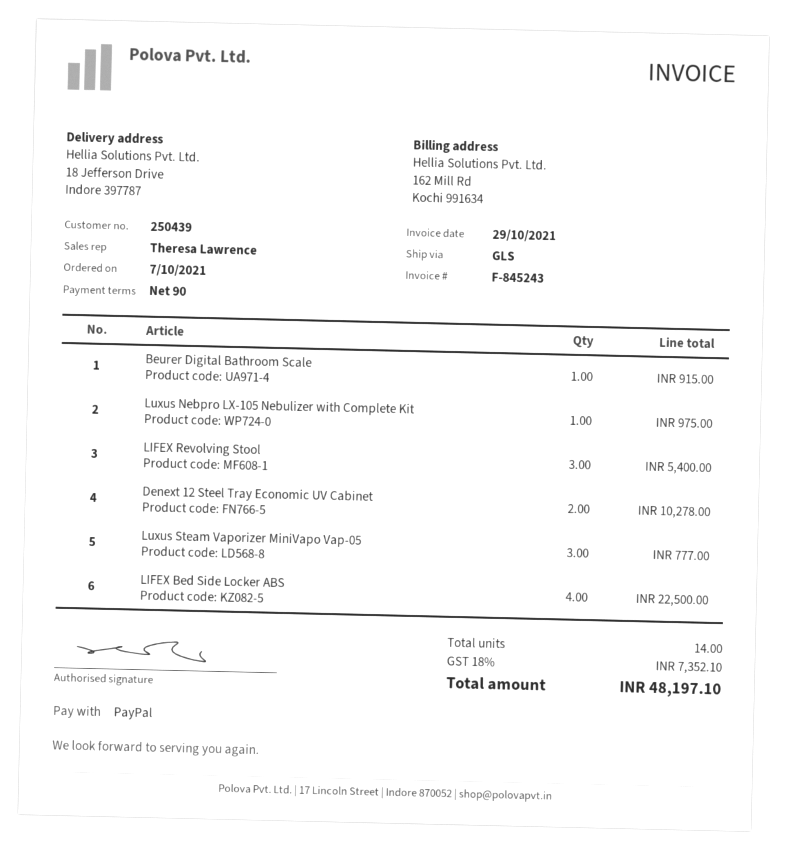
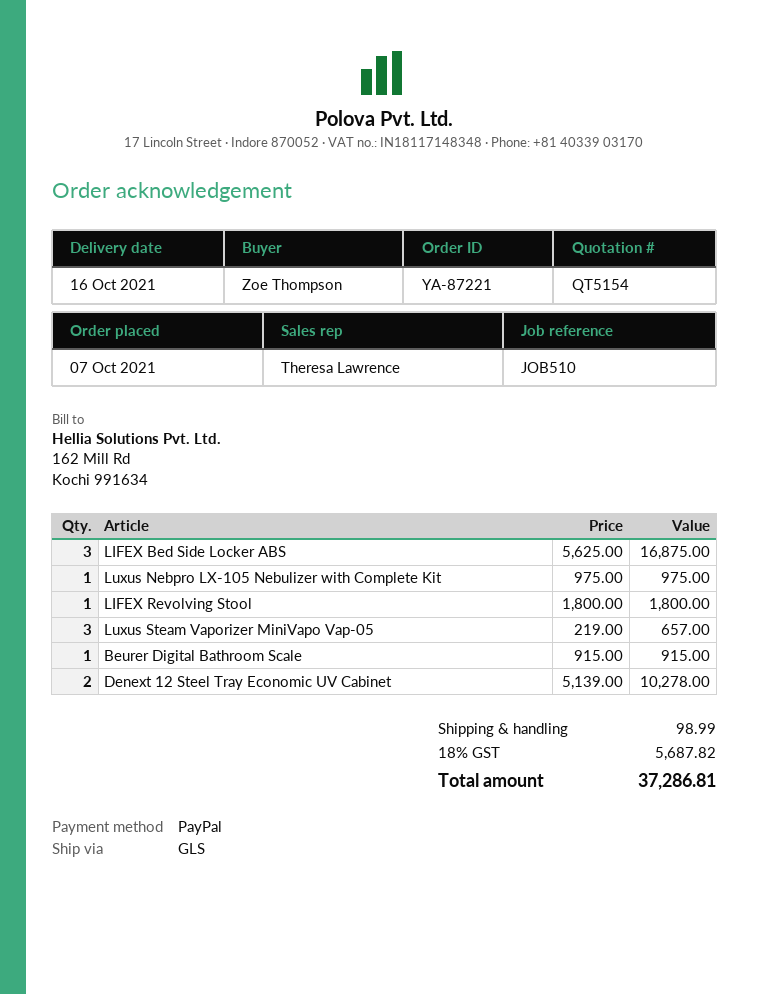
LIFEX Revolving Stool: 3 for 5400.00 -> 1 for 1800.00
Luxus Steam Vaporizer MiniVapo Vap-05: 3 for 777.00 -> 3 for 657.00
LIFEX Bed Side Locker ABS: 4 for 22500.00 -> 3 for 16875.00
shipping: none -> 98.99
tax: 18% = 7352.10 -> 18% = 5687.82
total: 48197.10 -> 37286.81

